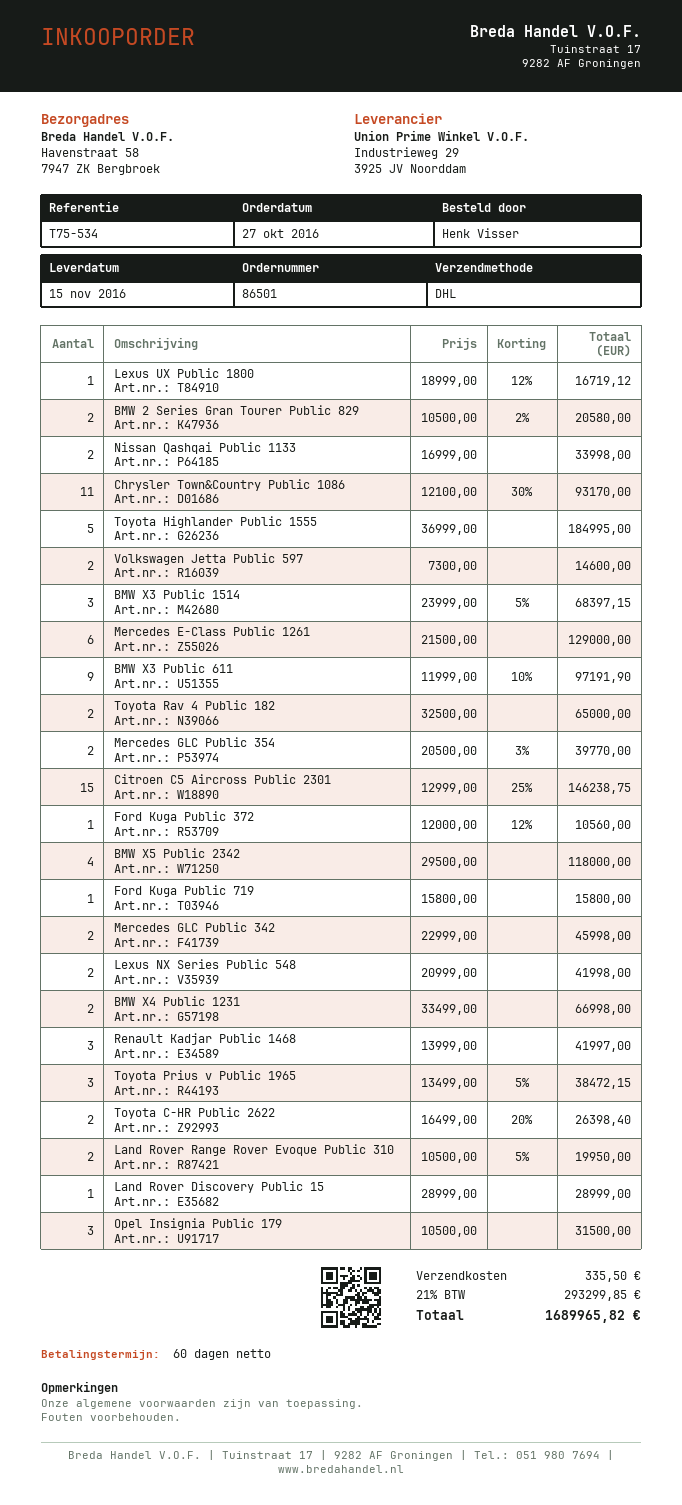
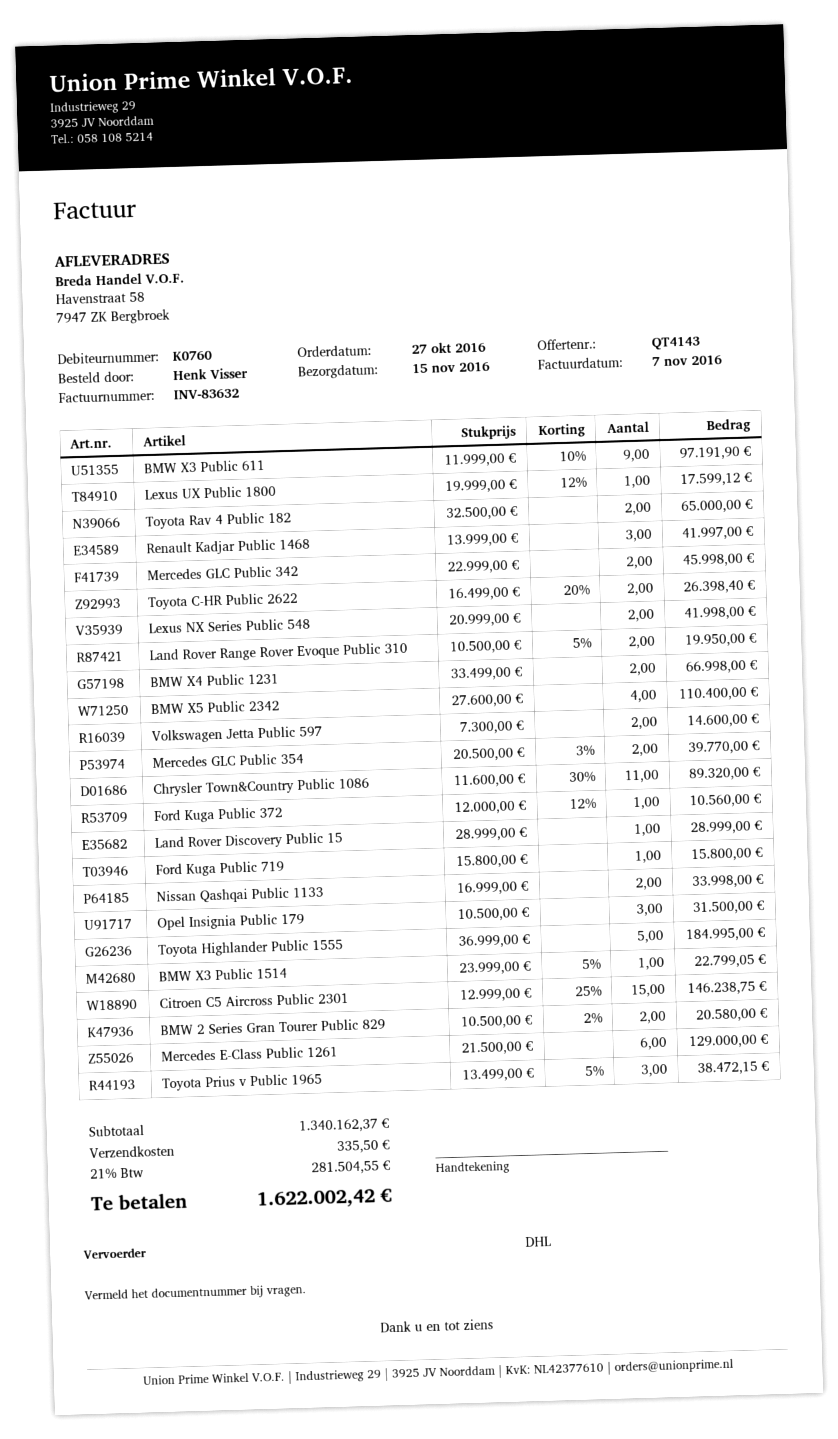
Lexus UX Public 1800: 1 x 18999.00 - 12% = 16719.12 -> 1 x 19999.00 - 12% = 17599.12
Chrysler Town&Country Public 1086: 11 x 12100.00 - 30% = 93170.00 -> 11 x 11600.00 - 30% = 89320.00
BMW X3 Public 1514: 3 x 23999.00 - 5% = 68397.15 -> 1 x 23999.00 - 5% = 22799.05
BMW X5 Public 2342: 4 x 29500.00 = 118000.00 -> 4 x 27600.00 = 110400.00
tax: 21% = 293299.85 -> 21% = 281504.55
total: 1689965.82 -> 1622002.42

